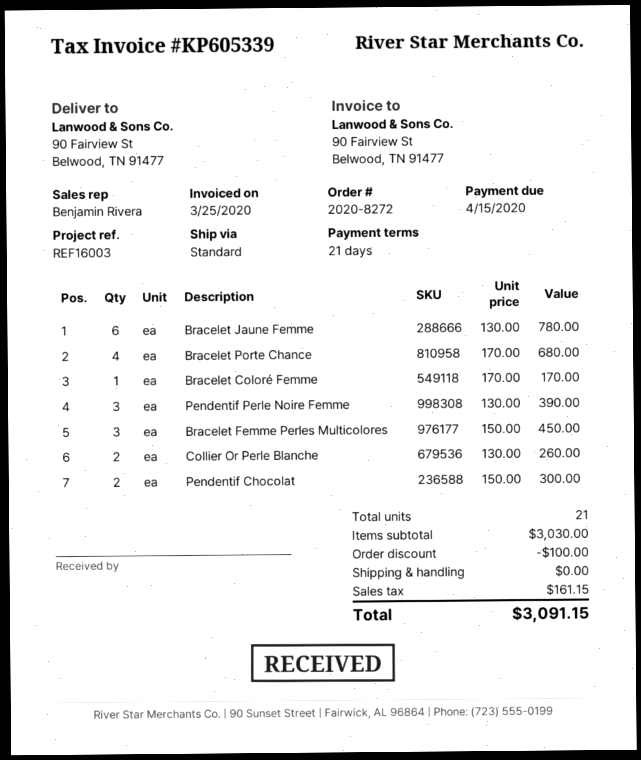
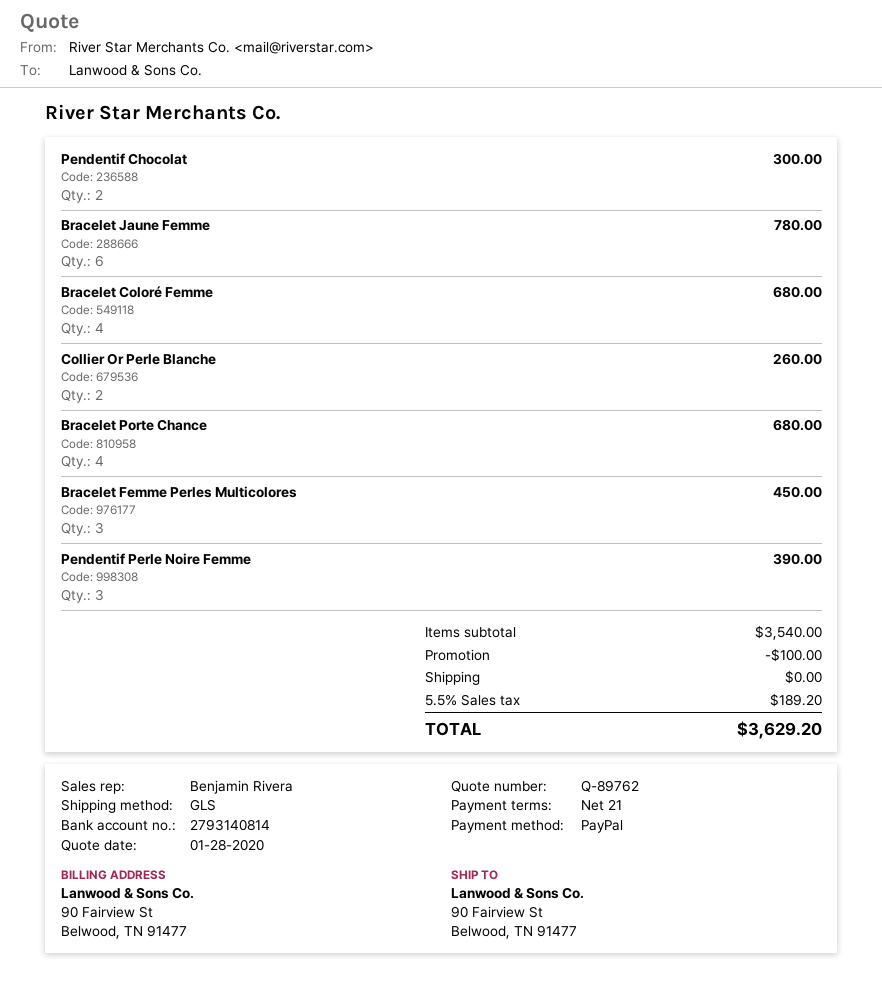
shipping method: standard -> GLS
Bracelet Coloré Femme: 1 for 170.00 -> 4 for 680.00
subtotal: 3030.00 -> 3540.00
tax: 161.15 -> 189.20
total: 3091.15 -> 3629.20

